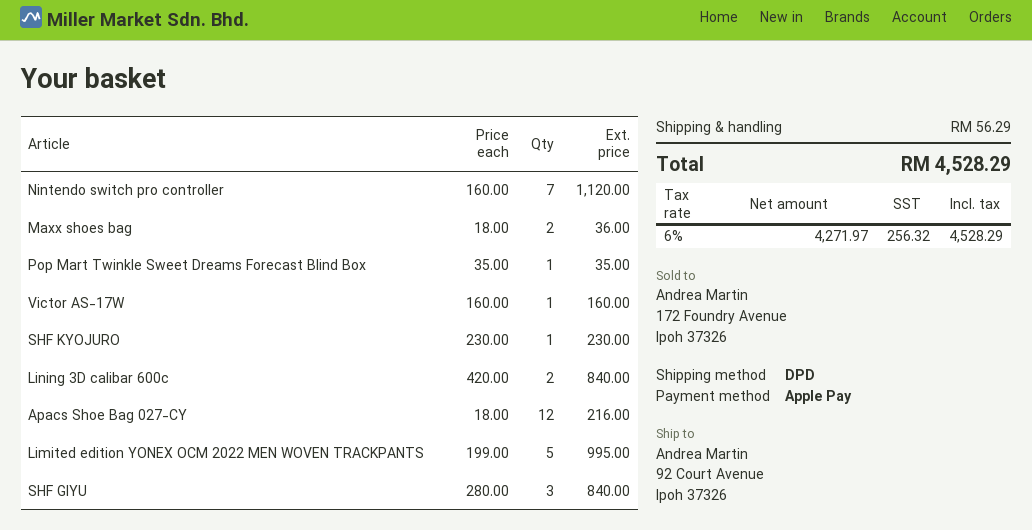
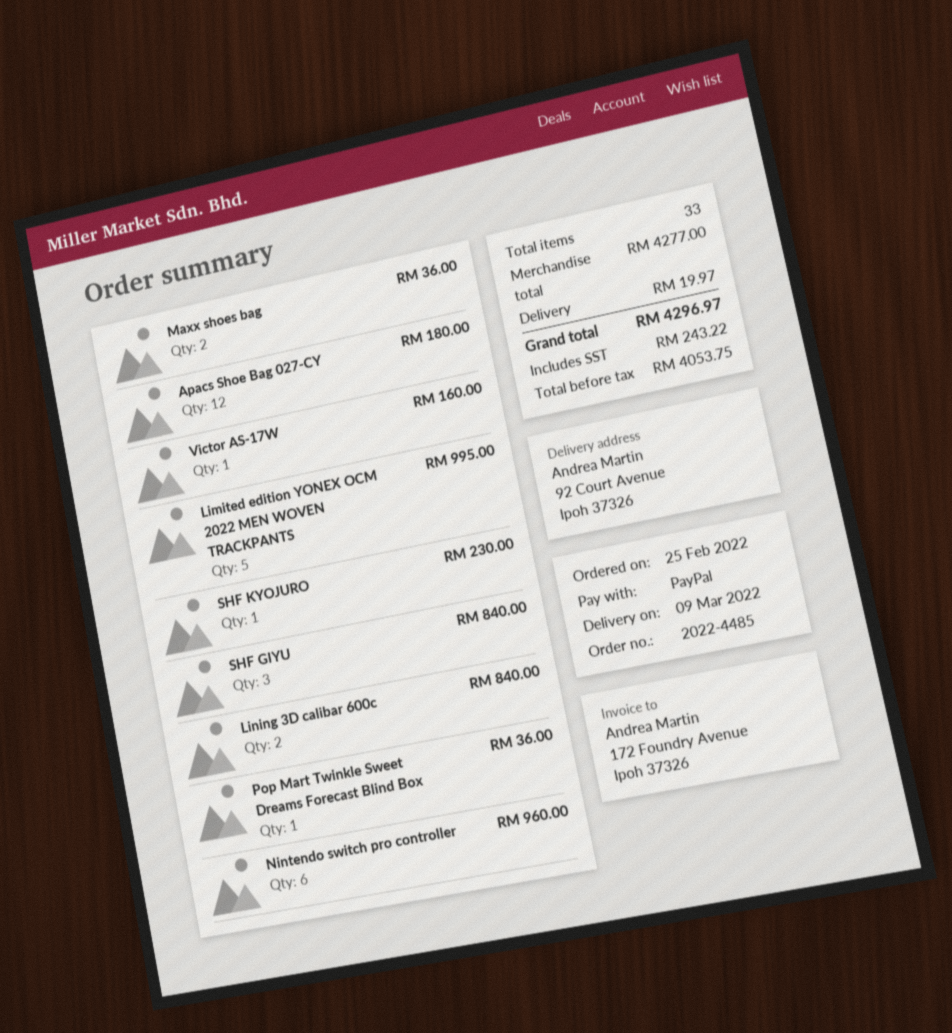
payment method: Apple Pay -> PayPal
Nintendo switch pro controller: 7 for 1120.00 -> 6 for 960.00
Pop Mart Twinkle Sweet Dreams Forecast Blind Box: 1 for 35.00 -> 1 for 36.00
Apacs Shoe Bag 027-CY: 12 for 216.00 -> 12 for 180.00
shipping: 56.29 -> 19.97
net: 4271.97 -> 4053.75
tax: 256.32 -> 243.22
total: 4528.29 -> 4296.97

